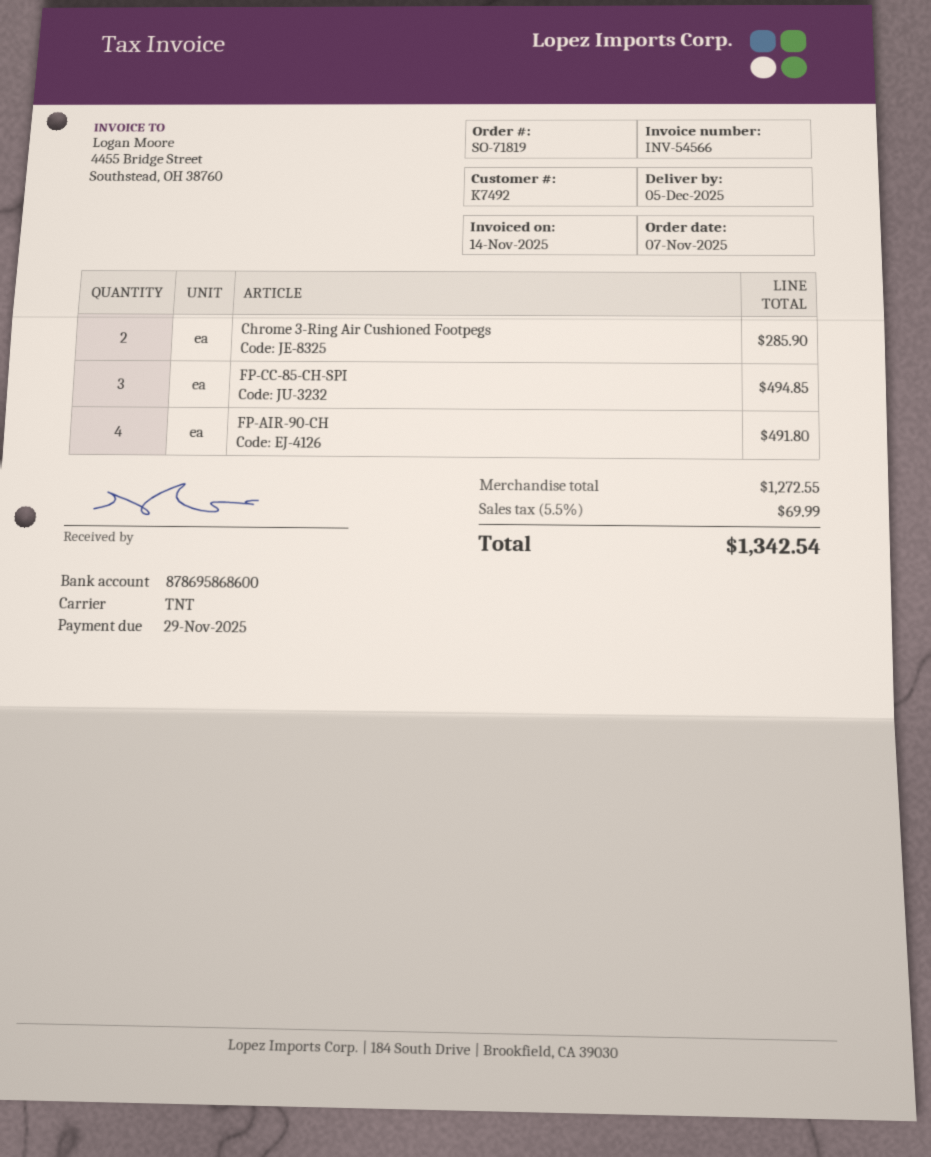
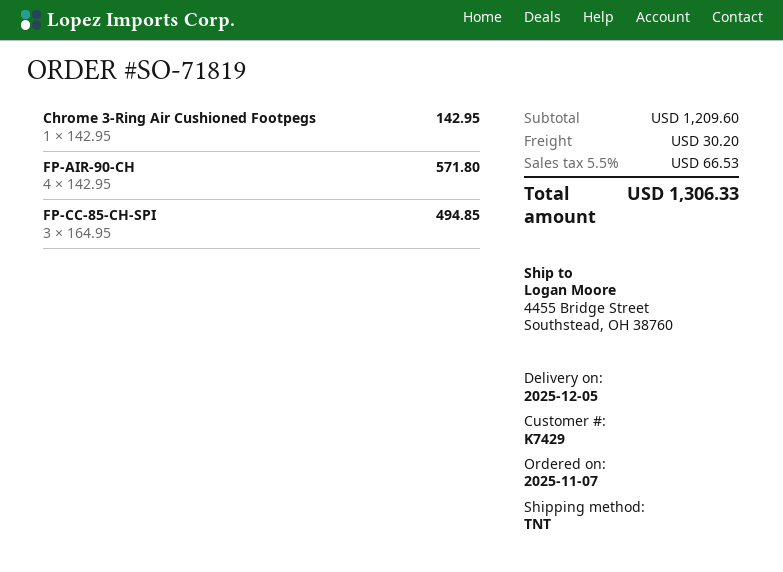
customer number: K7492 -> K7429
Chrome 3-Ring Air Cushioned Footpegs: 2 for 285.90 -> 1 for 142.95
FP-AIR-90-CH: 4 for 491.80 -> 4 for 571.80
subtotal: 1272.55 -> 1209.60
shipping: none -> 30.20
tax: 5.5% = 69.99 -> 5.5% = 66.53
total: 1342.54 -> 1306.33

